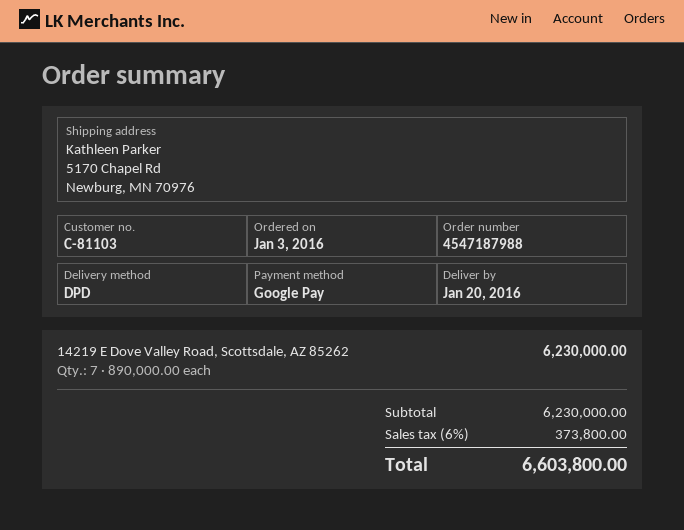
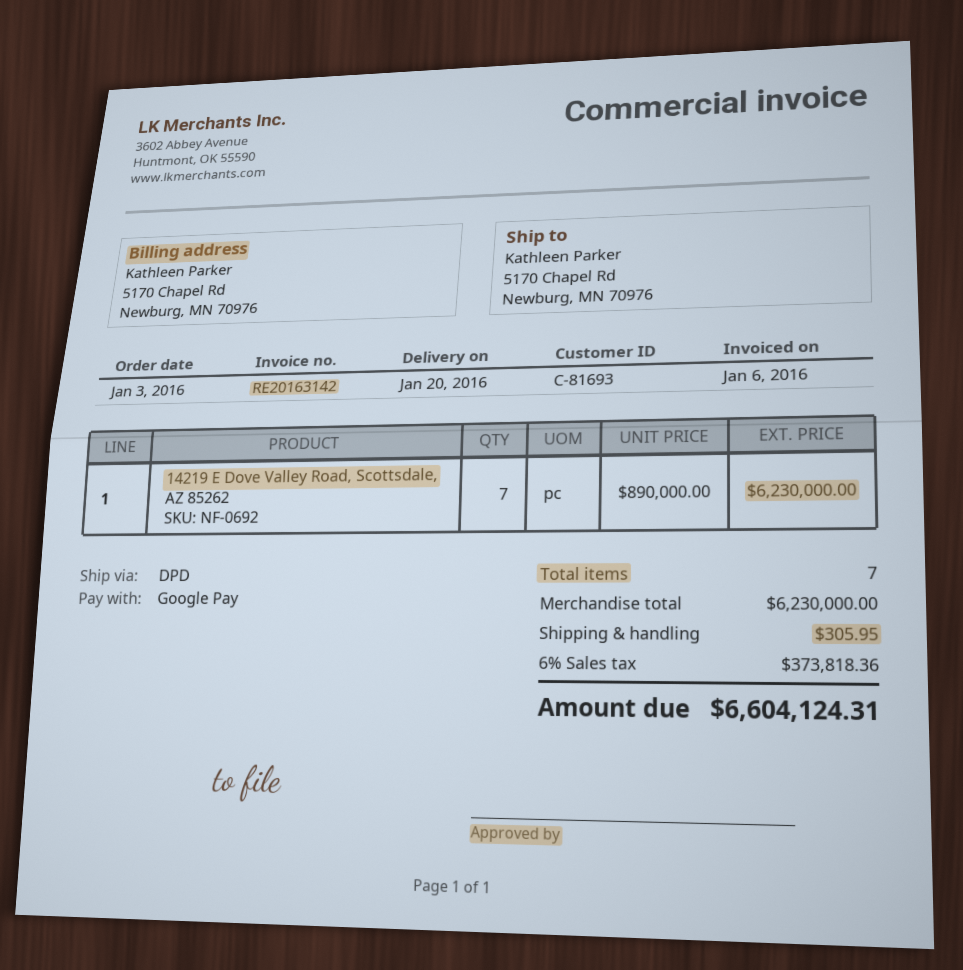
customer number: C-81103 -> C-81693
shipping: none -> 305.95
tax: 6% = 373800.00 -> 6% = 373818.36
total: 6603800.00 -> 6604124.31

